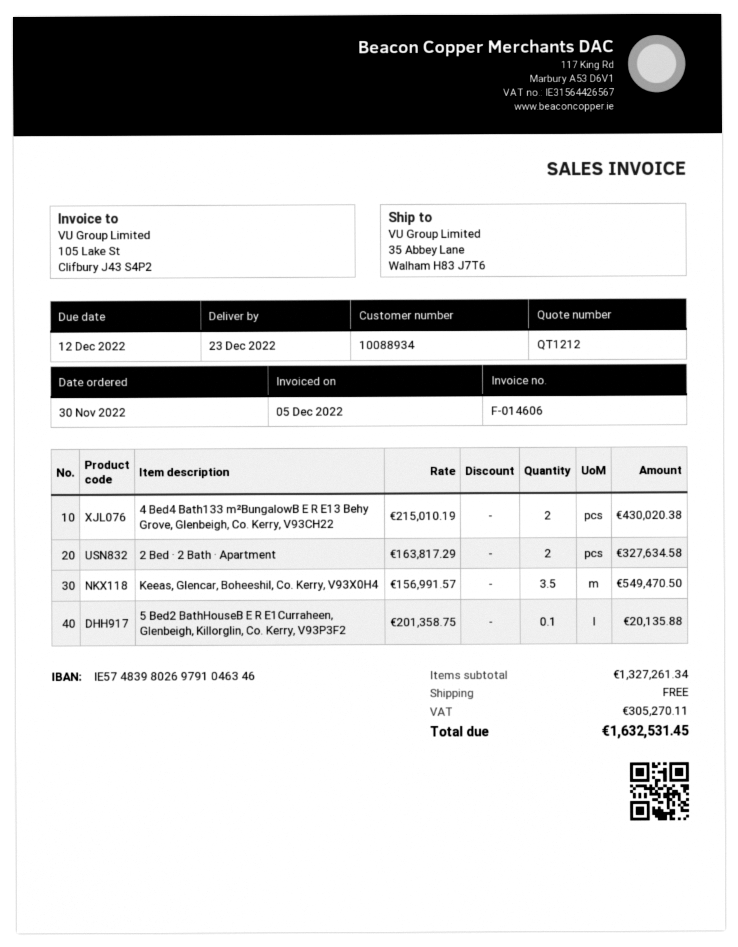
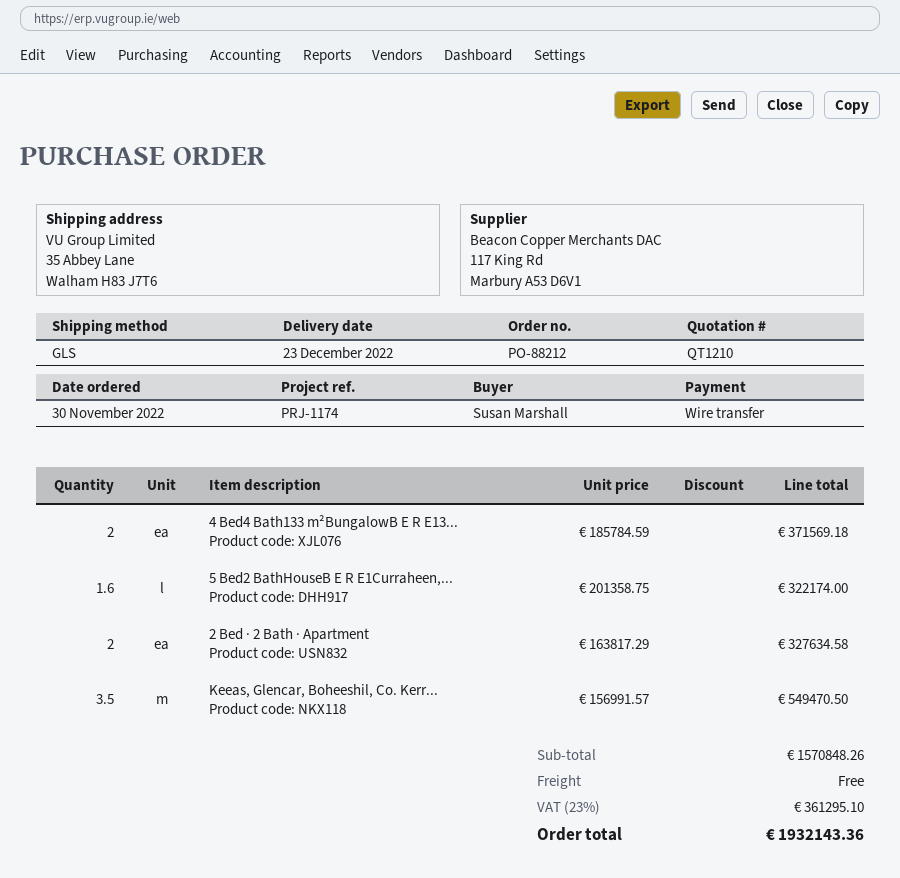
quote number: QT1212 -> QT1210
4 Bed4 Bath133 m²BungalowB E R E13 Behy Grove, Glenbeigh, Co. Kerry, V93CH22: 2 x 215010.19 = 430020.38 -> 2 x 185784.59 = 371569.18
5 Bed2 BathHouseB E R E1Curraheen, Glenbeigh, Killorglin, Co. Kerry, V93P3F2: 0.1 x 201358.75 = 20135.88 -> 1.6 x 201358.75 = 322174.00
subtotal: 1327261.34 -> 1570848.26
tax: 305270.11 -> 361295.10
total: 1632531.45 -> 1932143.36

